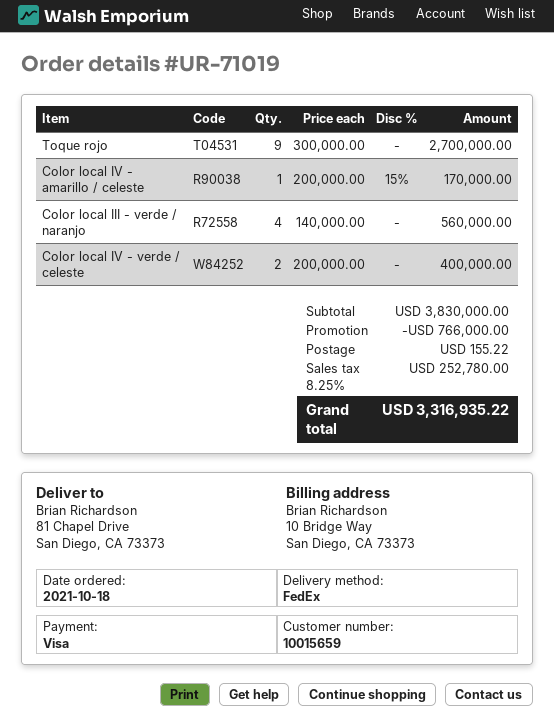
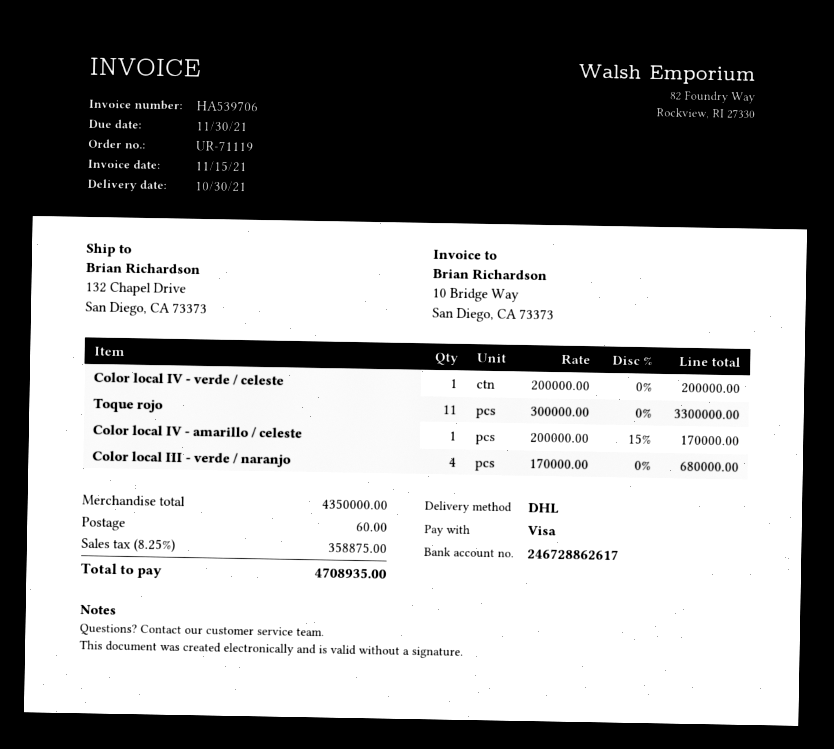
order number: UR-71019 -> UR-71119
shipping method: FedEx -> DHL
ship to: 81 Chapel Drive, San Diego, CA 73373 -> 132 Chapel Drive, San Diego, CA 73373
Toque rojo: 9 x 300000.00 = 2700000.00 -> 11 x 300000.00 = 3300000.00
Color local III - verde / naranjo: 4 x 140000.00 = 560000.00 -> 4 x 170000.00 = 680000.00
Color local IV - verde / celeste: 2 x 200000.00 = 400000.00 -> 1 x 200000.00 = 200000.00
subtotal: 3830000.00 -> 4350000.00
discount: 766000.00 -> none
shipping: 155.22 -> 60.00
tax: 8.25% = 252780.00 -> 8.25% = 358875.00
total: 3316935.22 -> 4708935.00

